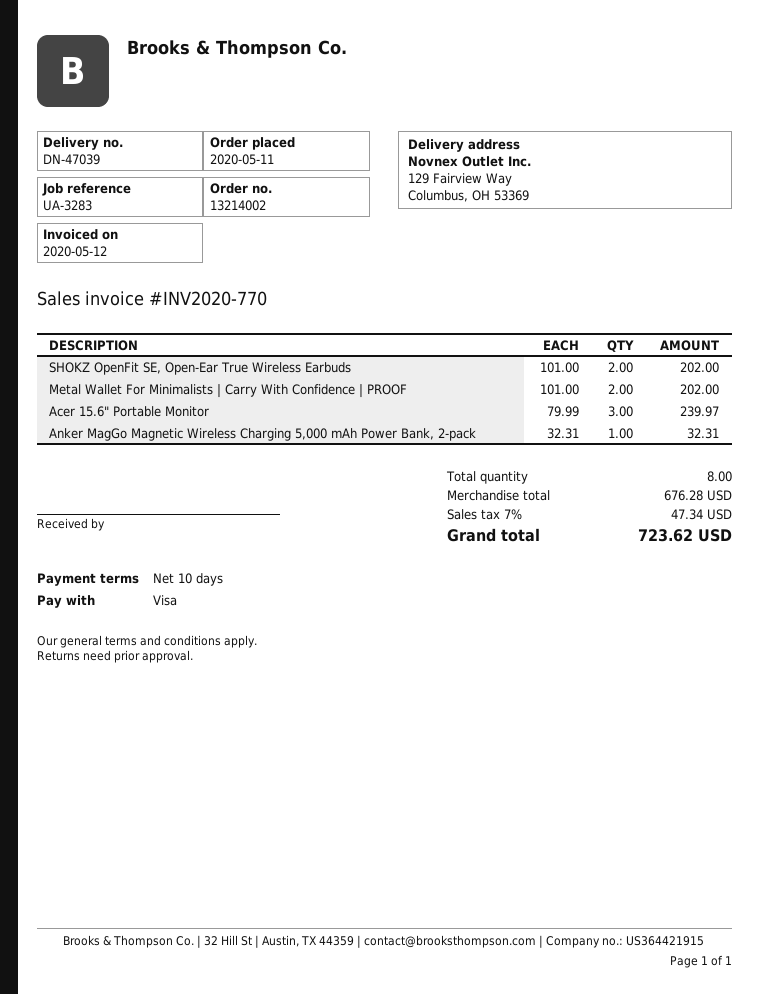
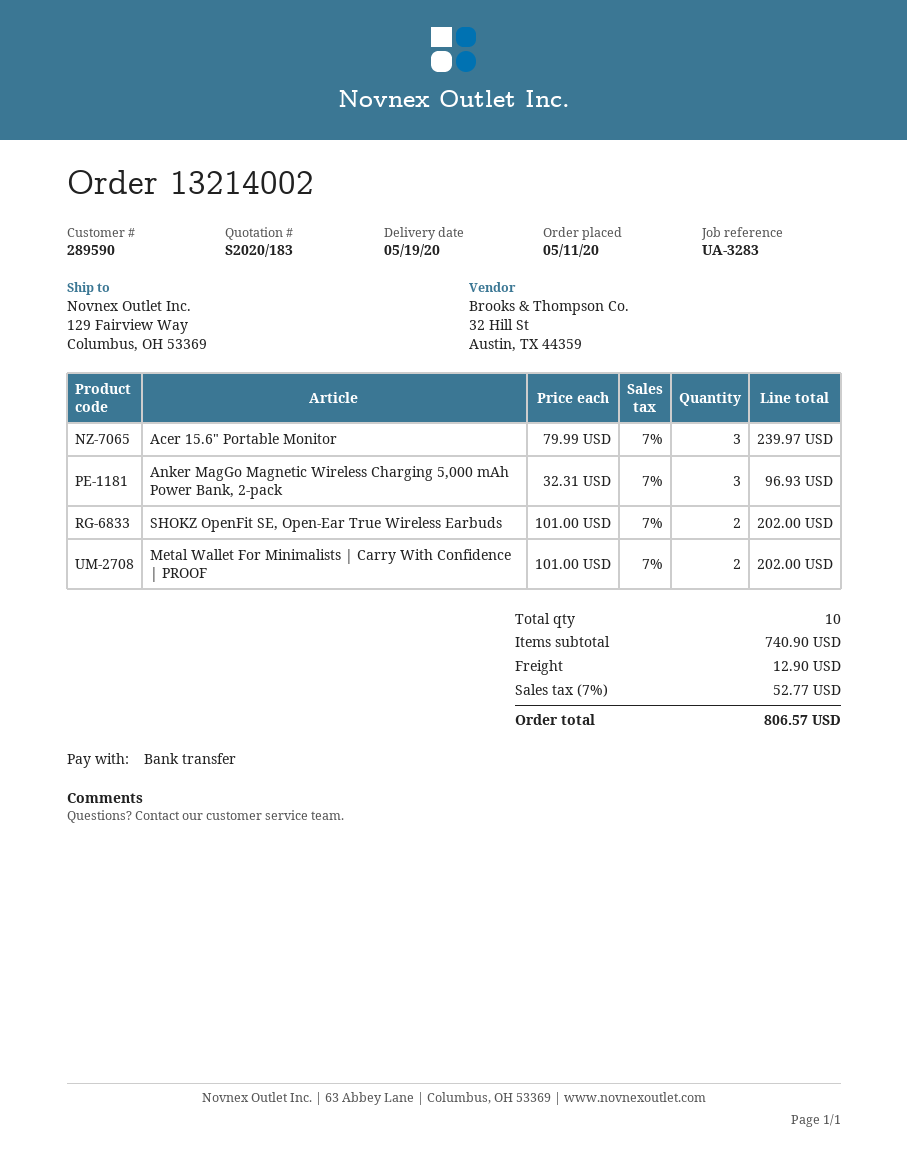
payment method: Visa -> bank transfer
Anker MagGo Magnetic Wireless Charging 5,000 mAh Power Bank, 2-pack: 1 x 32.31 = 32.31 -> 3 x 32.31 = 96.93
total quantity: 8 -> 10
subtotal: 676.28 -> 740.90
shipping: none -> 12.90
tax: 7% = 47.34 -> 7% = 52.77
total: 723.62 -> 806.57

